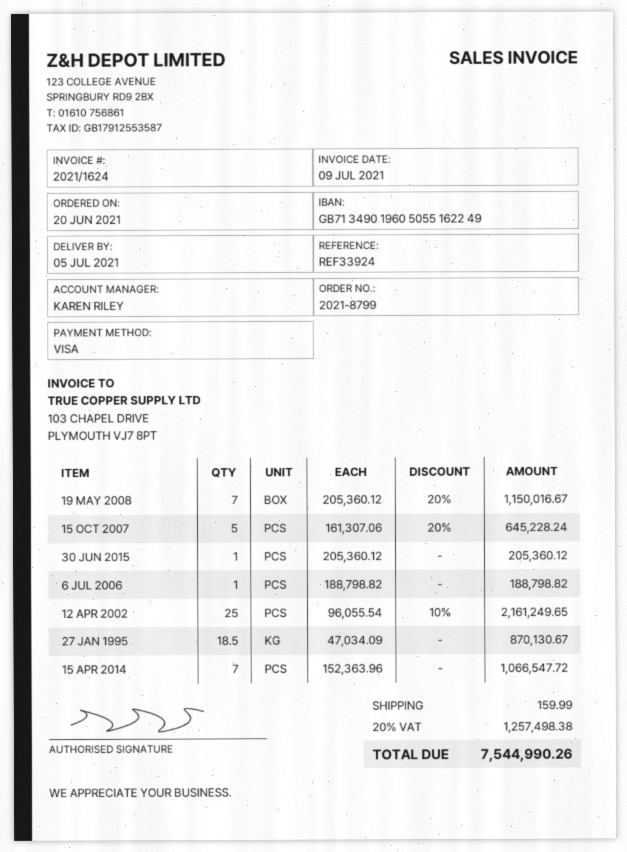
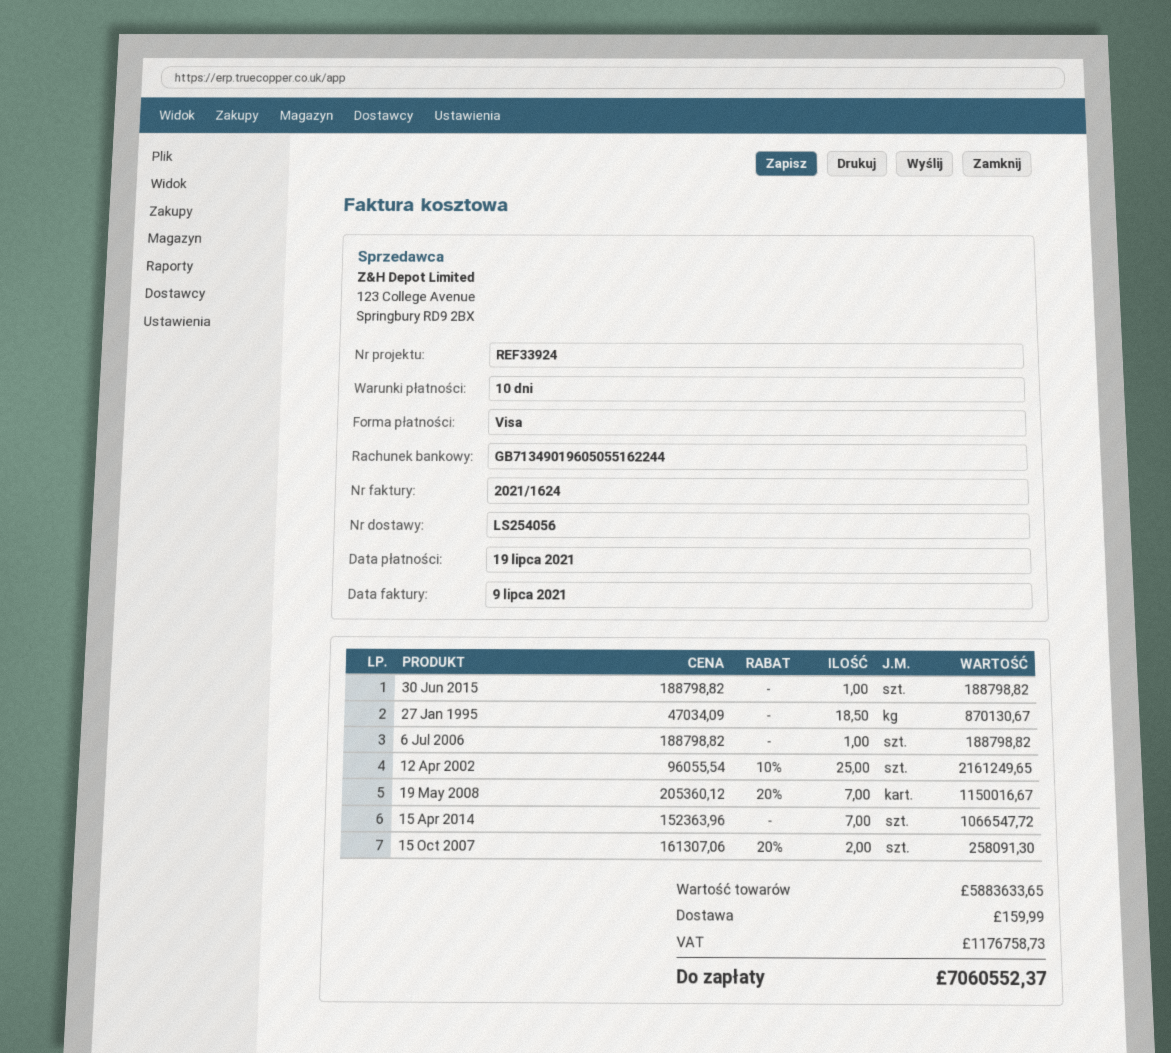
bank account: GB71349019605055162249 -> GB71349019605055162244
15 OCT 2007: 5 x 161307.06 - 20% = 645228.24 -> 2 x 161307.06 - 20% = 258091.30
30 JUN 2015: 1 x 205360.12 = 205360.12 -> 1 x 188798.82 = 188798.82
tax: 1257498.38 -> 1176758.73
total: 7544990.26 -> 7060552.37

